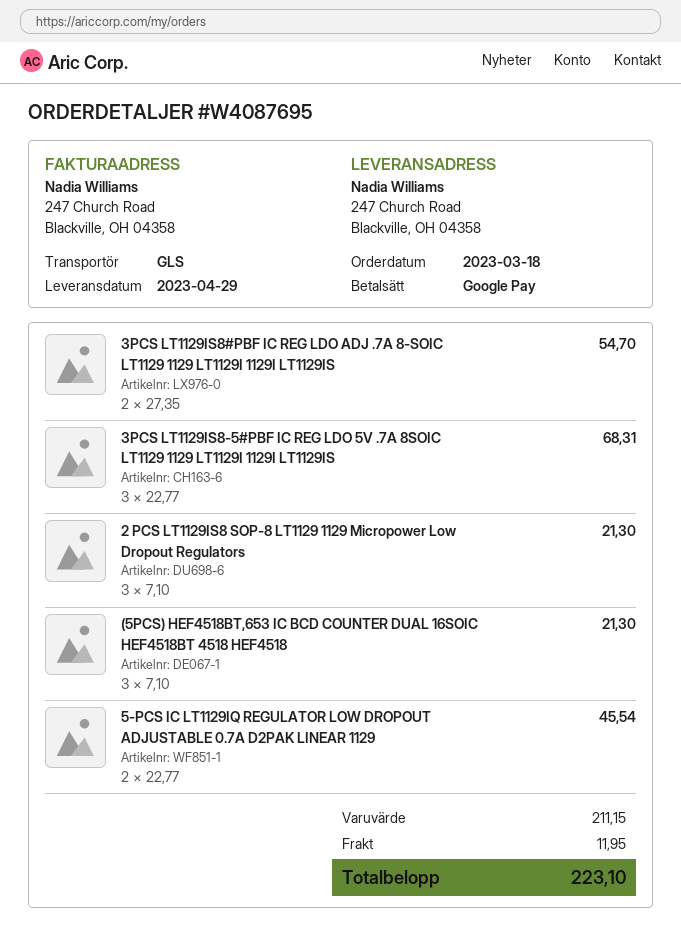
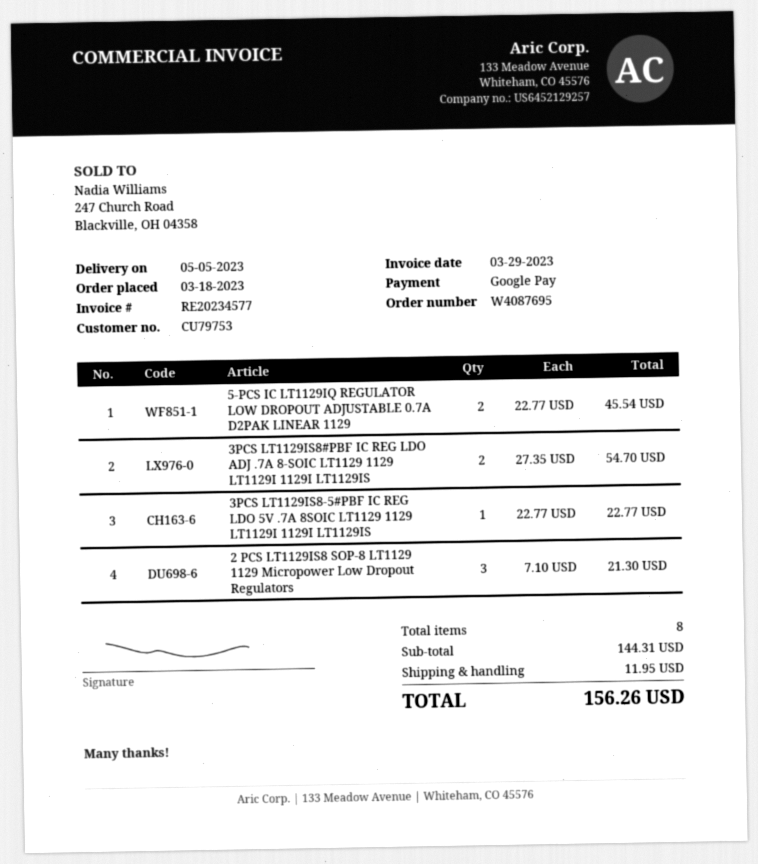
delivery date: 2023-04-29 -> 2023-05-05
3PCS LT1129IS8-5#PBF IC REG LDO 5V .7A 8SOIC LT1129 1129 LT1129I 1129I LT1129IS: 3 x 22.77 = 68.31 -> 1 x 22.77 = 22.77
(5PCS) HEF4518BT,653 IC BCD COUNTER DUAL 16SOIC HEF4518BT 4518 HEF4518: 3 x 7.10 = 21.30 -> none
subtotal: 211.15 -> 144.31
total: 223.10 -> 156.26

